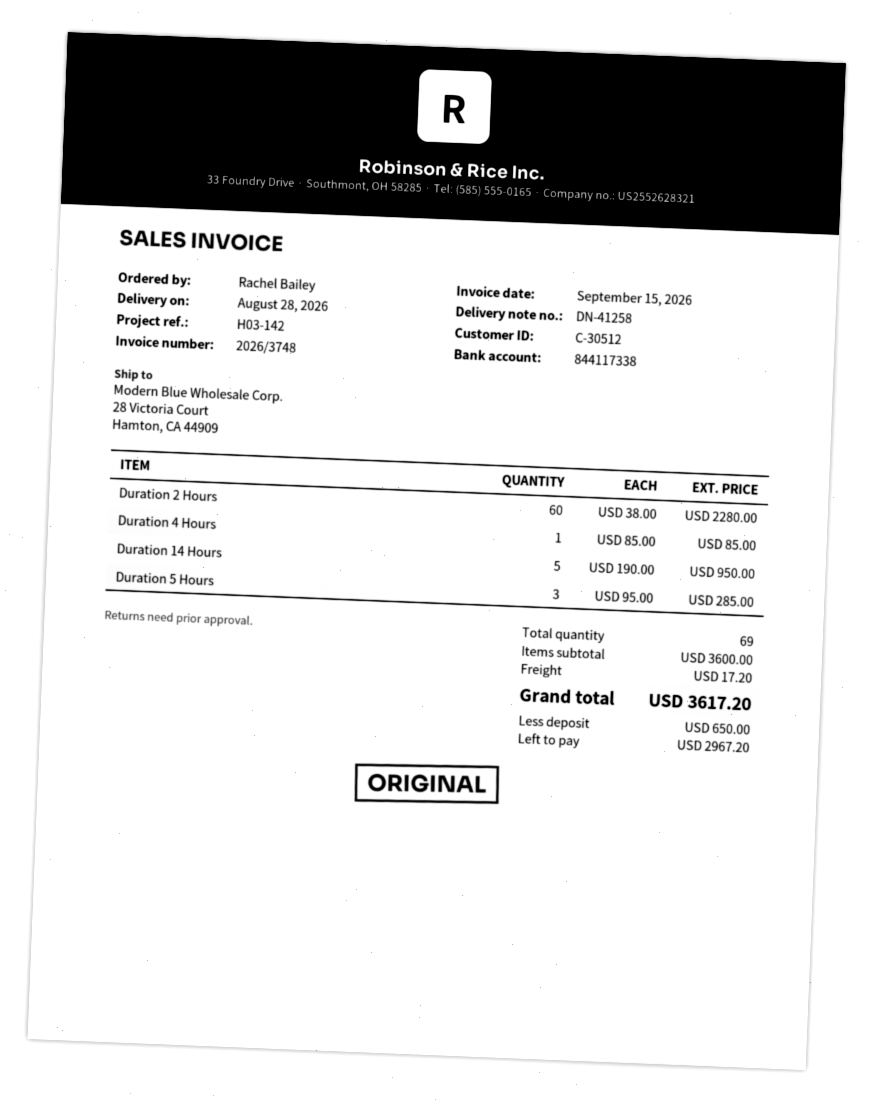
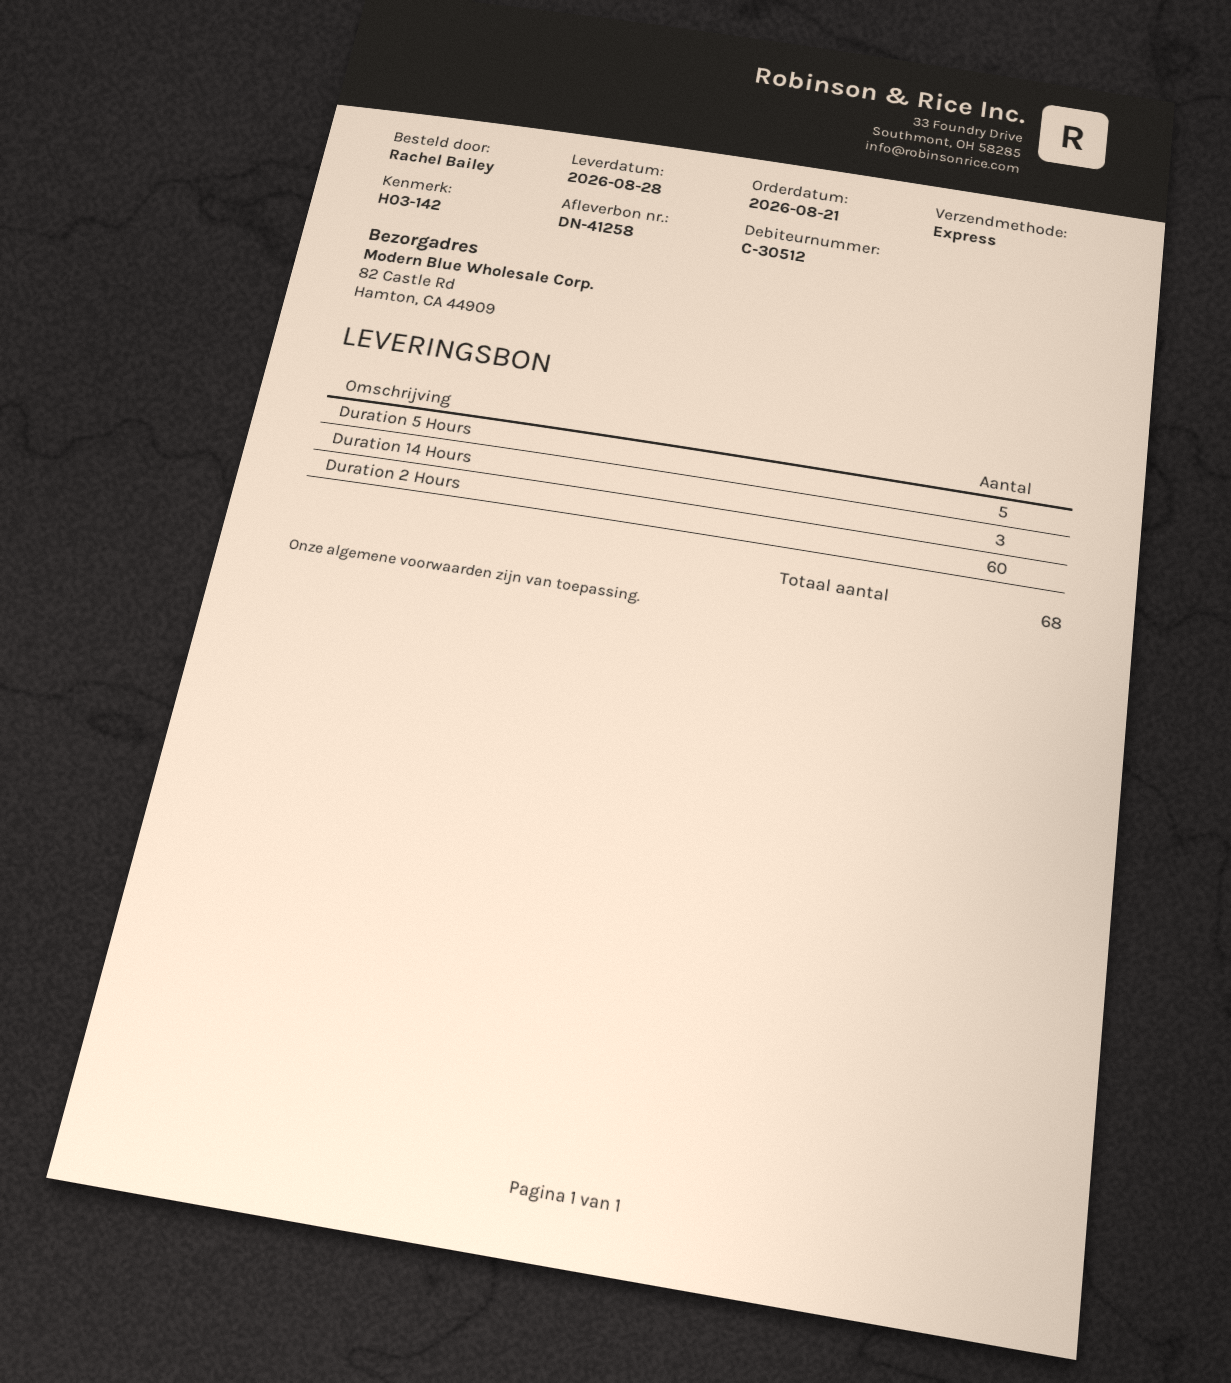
ship to: 28 Victoria Court, Hamton, CA 44909 -> 82 Castle Rd, Hamton, CA 44909
Duration 4 Hours: 1 -> none
Duration 14 Hours: 5 -> 3
Duration 5 Hours: 3 -> 5
total quantity: 69 -> 68

